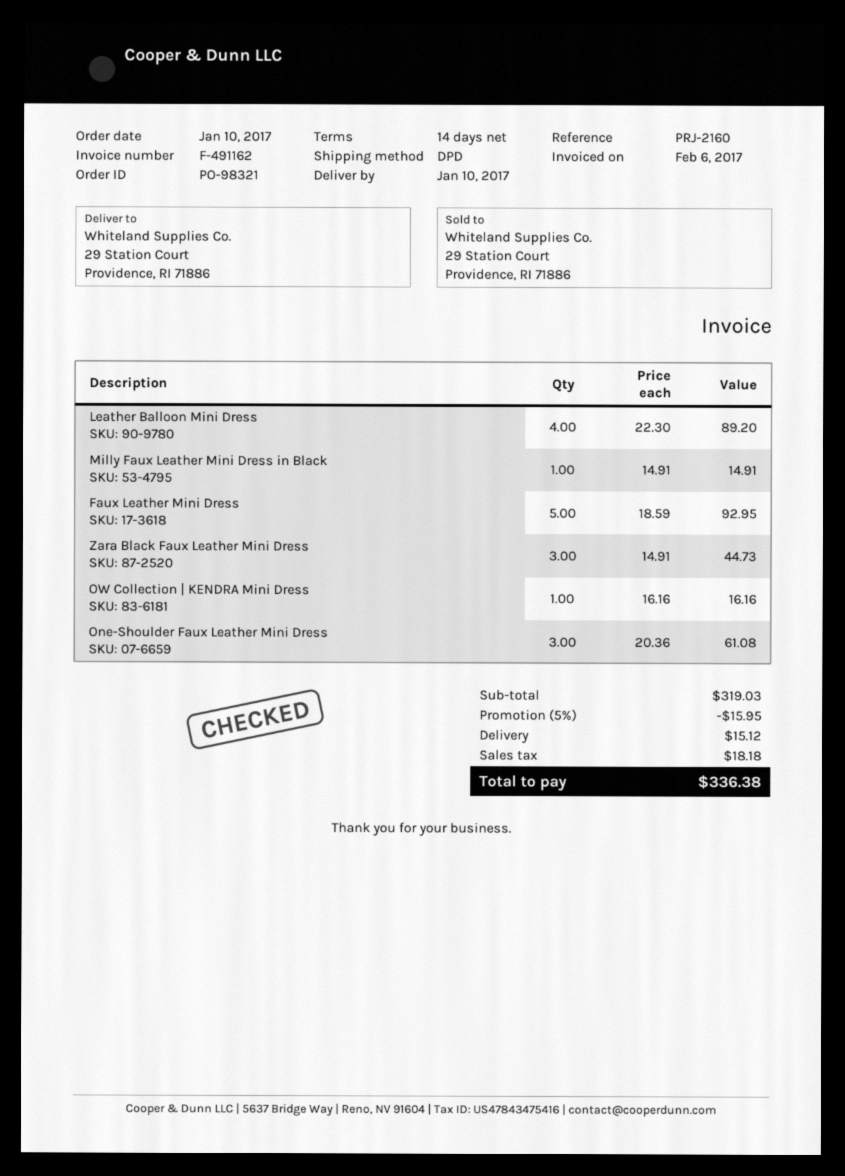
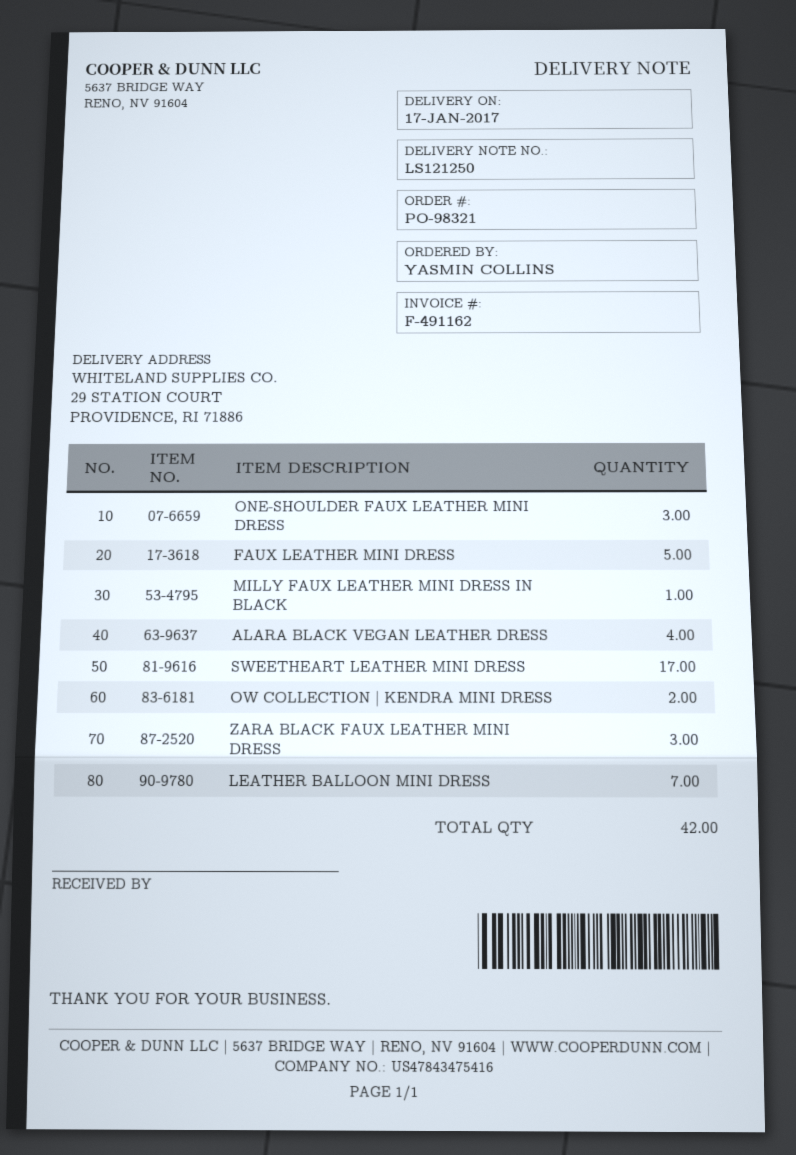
delivery date: 2017-01-10 -> 2017-01-17
Leather Balloon Mini Dress: 4 -> 7
OW Collection | KENDRA Mini Dress: 1 -> 2
ALARA BLACK VEGAN LEATHER DRESS: none -> 4
SWEETHEART LEATHER MINI DRESS: none -> 17

